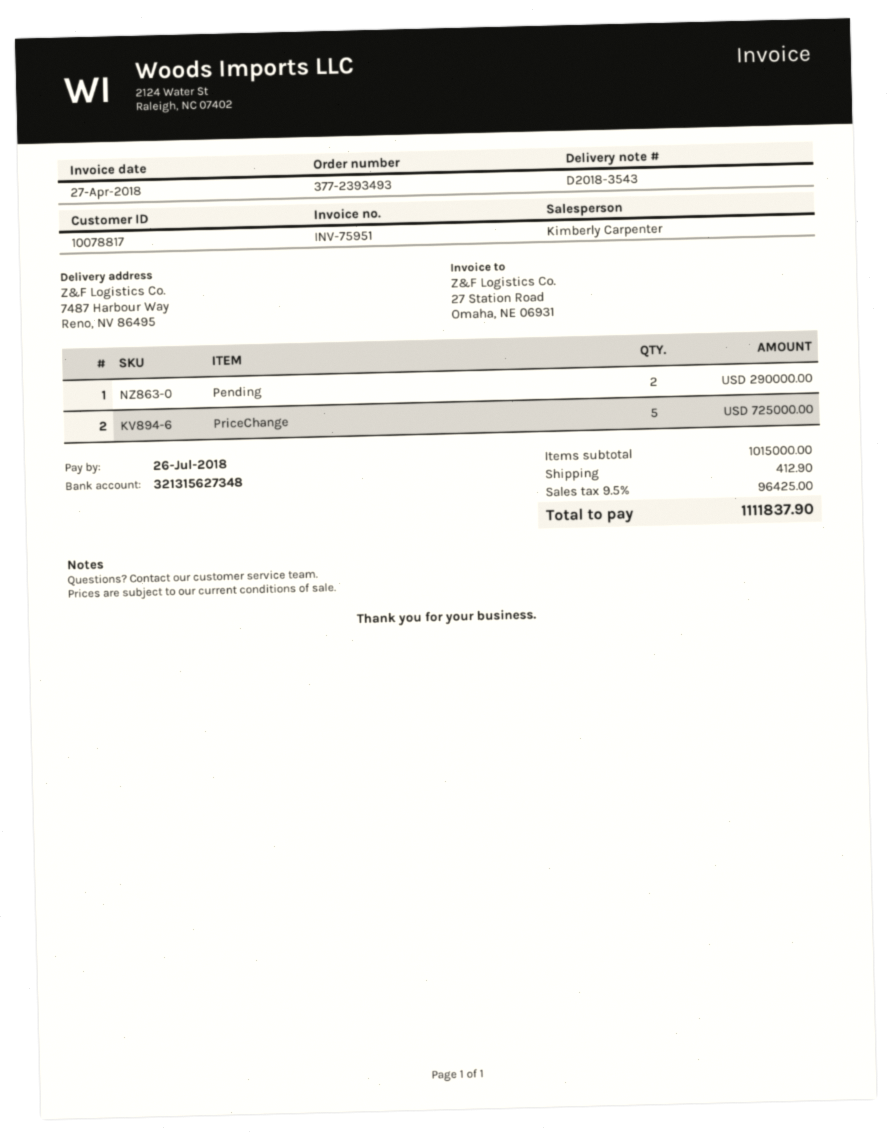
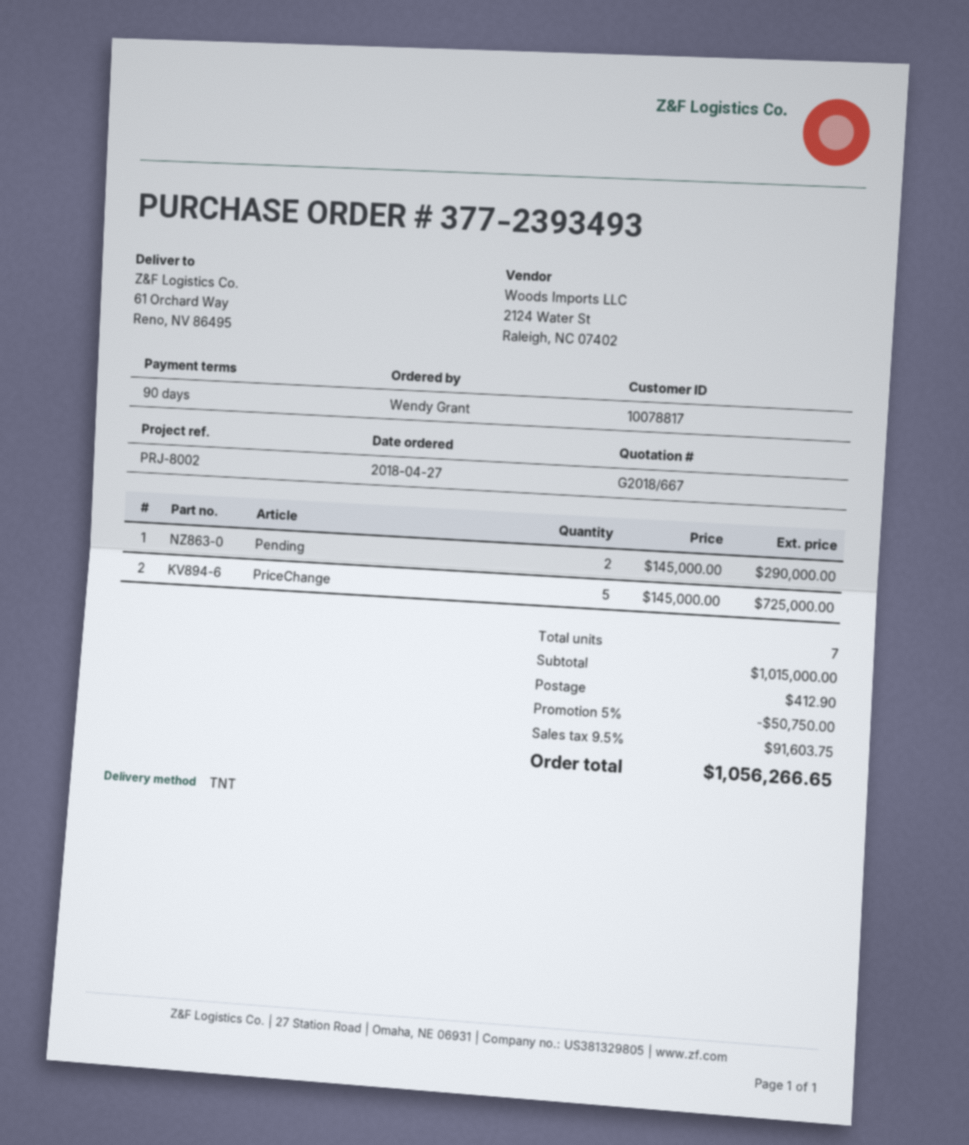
ship to: 7487 Harbour Way, Reno, NV 86495 -> 61 Orchard Way, Reno, NV 86495
discount: none -> 5% = 50750.00
tax: 9.5% = 96425.00 -> 9.5% = 91603.75
total: 1111837.90 -> 1056266.65

